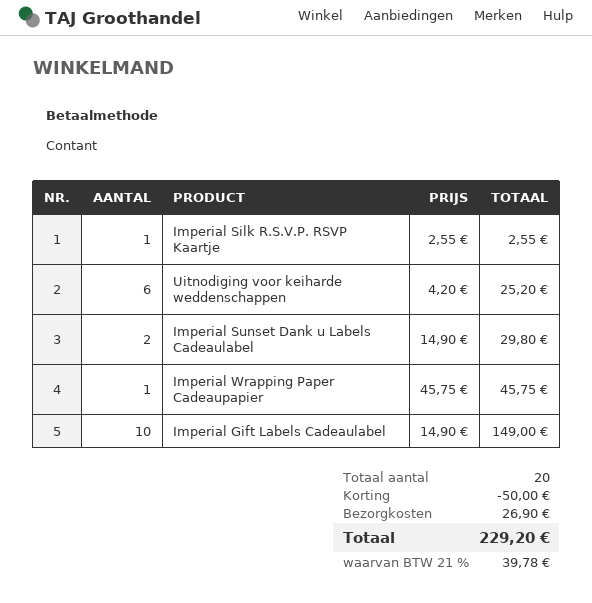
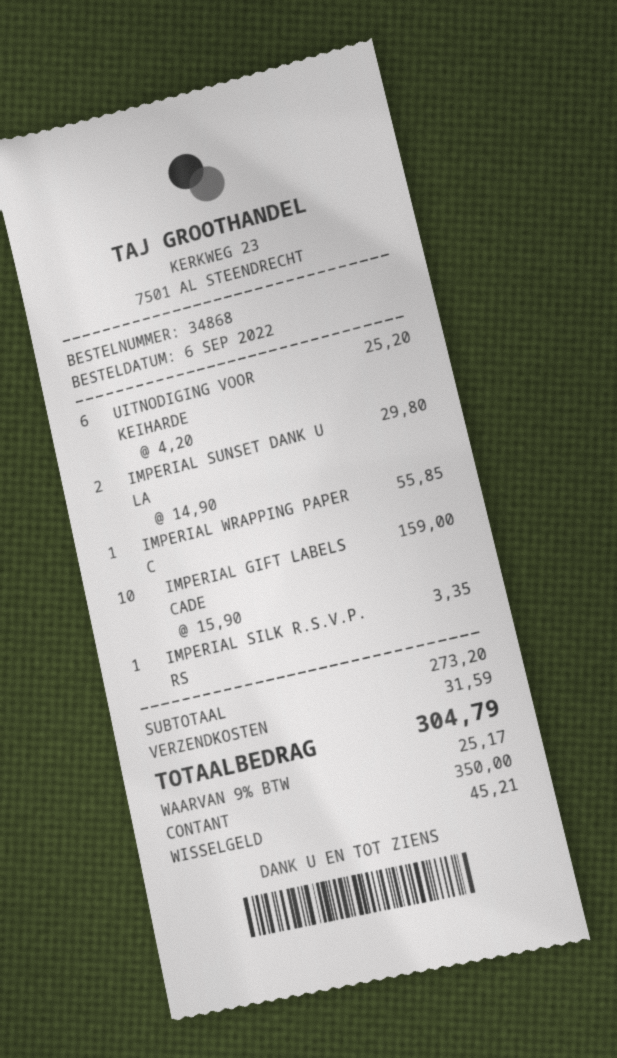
Imperial Silk R.S.V.P. RSVP Kaartje: 1 x 2.55 = 2.55 -> 1 x 3.35 = 3.35
Imperial Wrapping Paper Cadeaupapier: 1 x 45.75 = 45.75 -> 1 x 55.85 = 55.85
Imperial Gift Labels Cadeaulabel: 10 x 14.90 = 149.00 -> 10 x 15.90 = 159.00
discount: 50.00 -> none
shipping: 26.90 -> 31.59
tax: 21% = 39.78 -> 9% = 25.17
total: 229.20 -> 304.79

